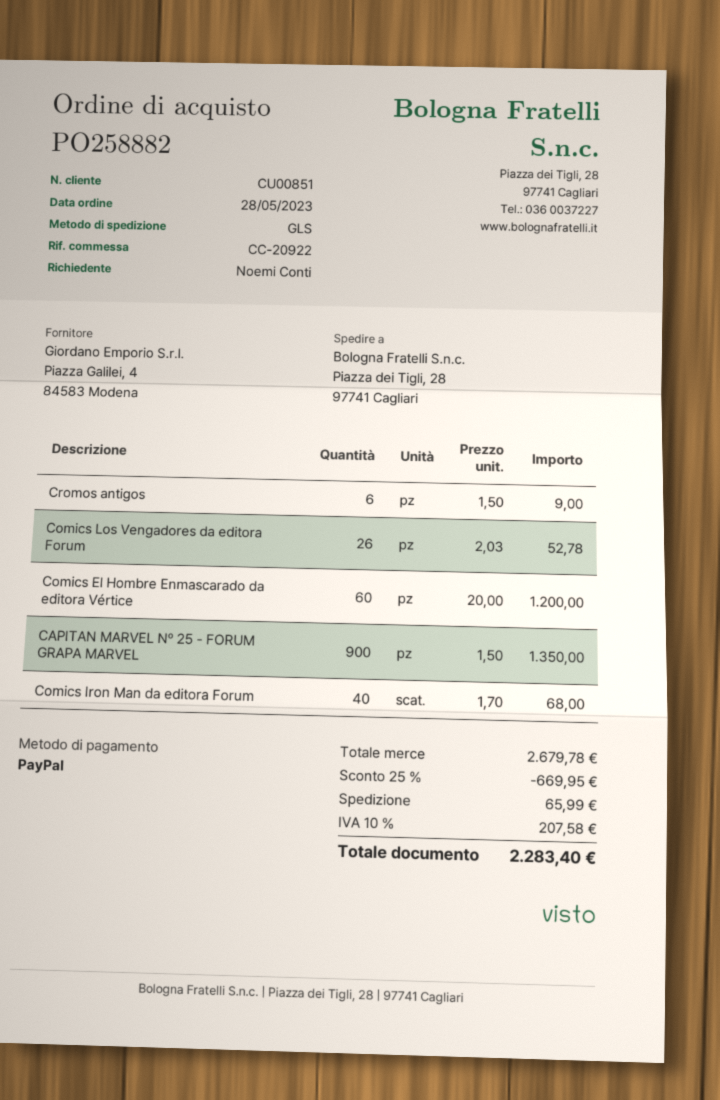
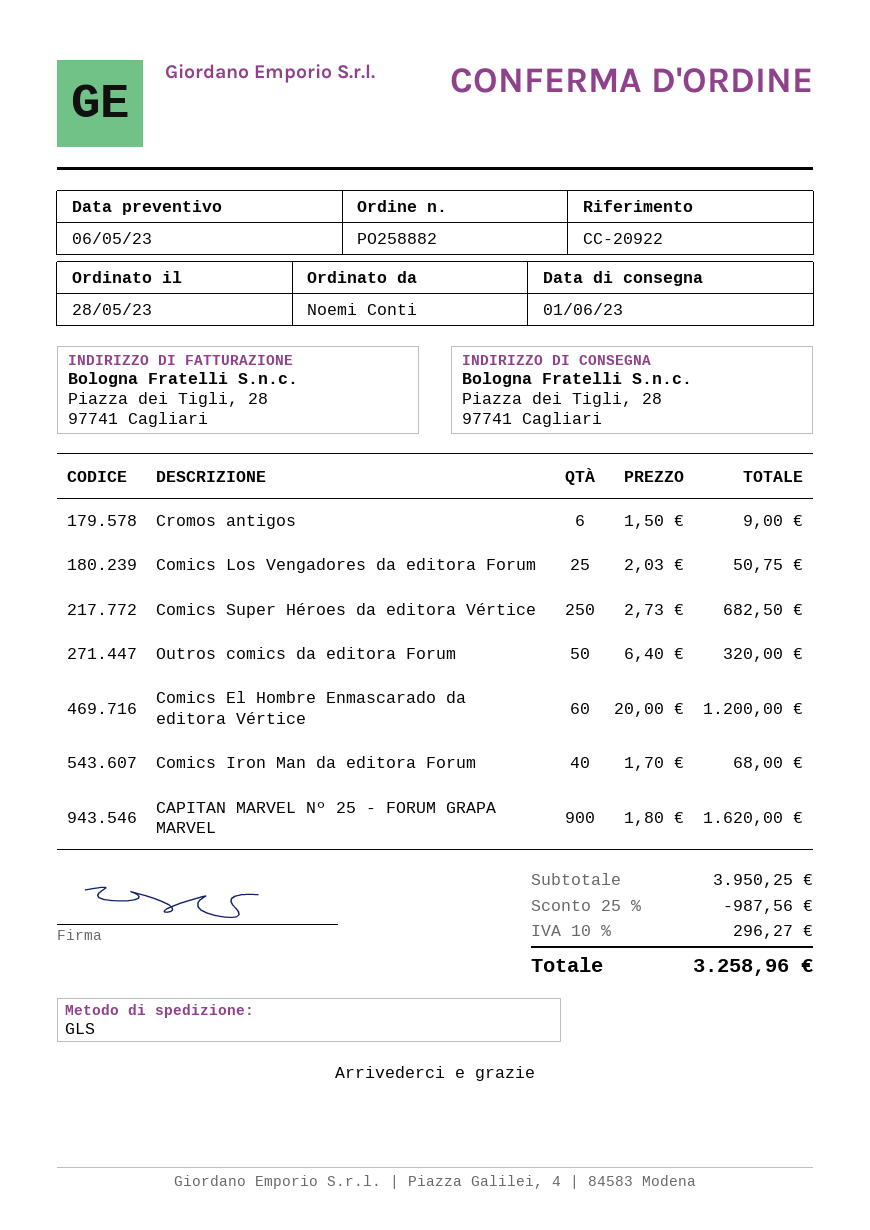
Comics Los Vengadores da editora Forum: 26 x 2.03 = 52.78 -> 25 x 2.03 = 50.75
CAPITAN MARVEL Nº 25 - FORUM GRAPA MARVEL: 900 x 1.50 = 1350.00 -> 900 x 1.80 = 1620.00
Comics Super Héroes da editora Vértice: none -> 250 x 2.73 = 682.50
Outros comics da editora Forum: none -> 50 x 6.40 = 320.00
subtotal: 2679.78 -> 3950.25
discount: 25% = 669.95 -> 25% = 987.56
shipping: 65.99 -> none
tax: 10% = 207.58 -> 10% = 296.27
total: 2283.40 -> 3258.96

